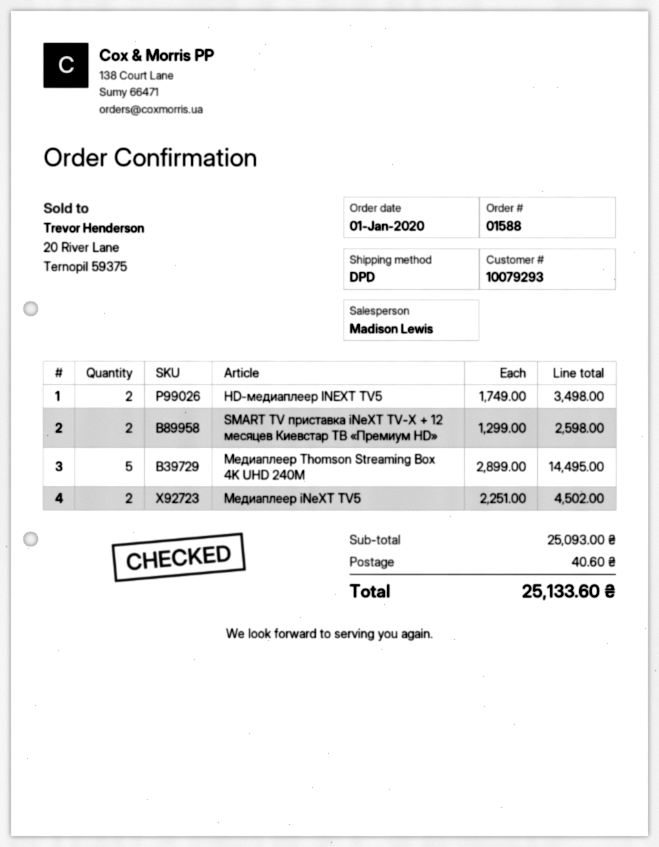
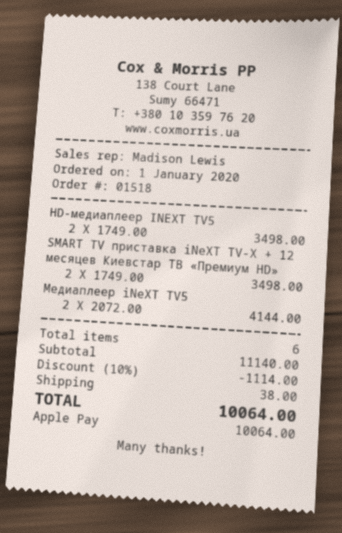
order number: 01588 -> 01518
SMART TV приставка iNeXT TV-X + 12 месяцев Киевстар ТВ «Премиум HD»: 2 x 1299.00 = 2598.00 -> 2 x 1749.00 = 3498.00
Медиаплеер Thomson Streaming Box 4K UHD 240M: 5 x 2899.00 = 14495.00 -> none
Медиаплеер iNeXT TV5: 2 x 2251.00 = 4502.00 -> 2 x 2072.00 = 4144.00
subtotal: 25093.00 -> 11140.00
discount: none -> 10% = 1114.00
shipping: 40.60 -> 38.00
total: 25133.60 -> 10064.00

